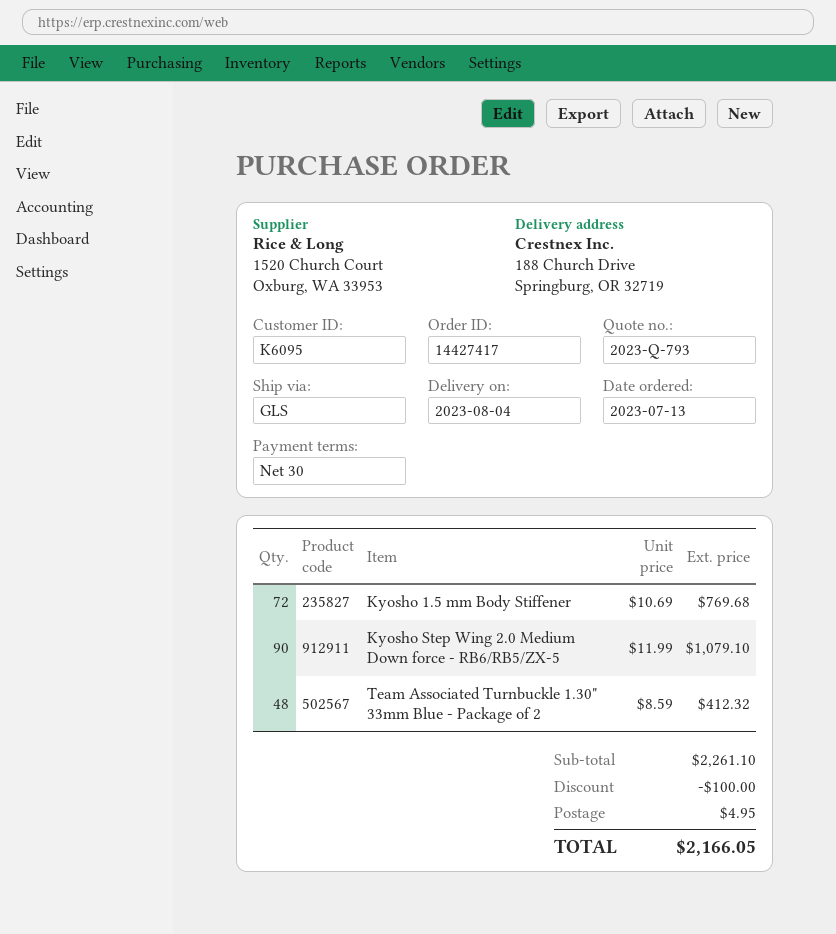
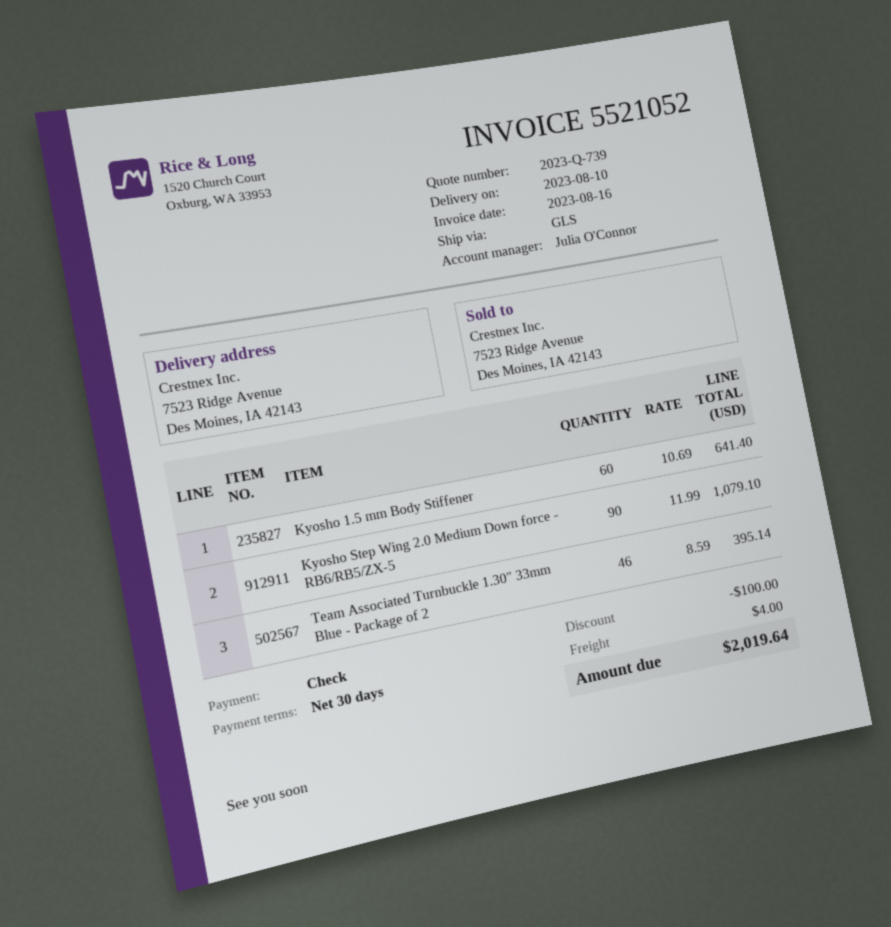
quote number: 2023-Q-793 -> 2023-Q-739
delivery date: 2023-08-04 -> 2023-08-10
ship to: 188 Church Drive, Springburg, OR 32719 -> 7523 Ridge Avenue, Des Moines, IA 42143
Kyosho 1.5 mm Body Stiffener: 72 x 10.69 = 769.68 -> 60 x 10.69 = 641.40
Team Associated Turnbuckle 1.30" 33mm Blue - Package of 2: 48 x 8.59 = 412.32 -> 46 x 8.59 = 395.14
shipping: 4.95 -> 4.00
total: 2166.05 -> 2019.64

